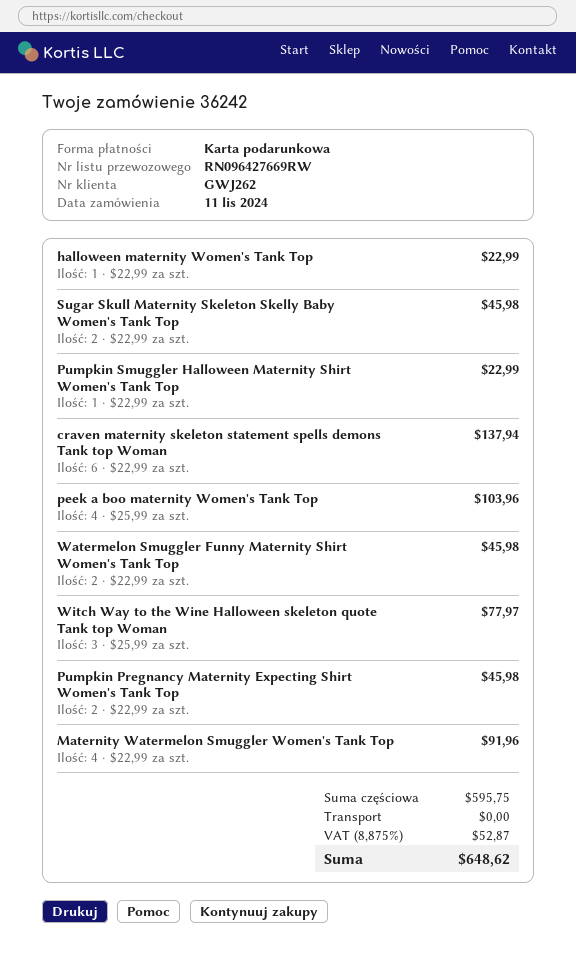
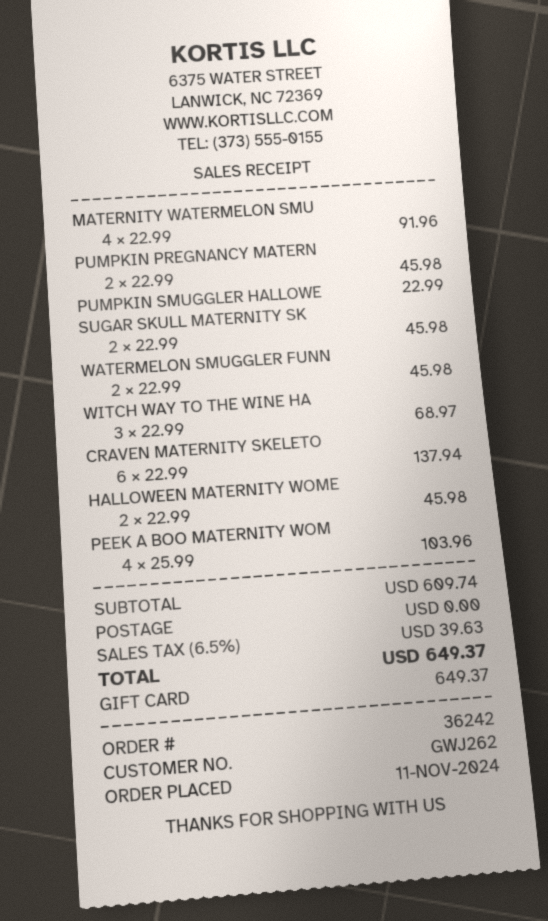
halloween maternity Women's Tank Top: 1 x 22.99 = 22.99 -> 2 x 22.99 = 45.98
Witch Way to the Wine Halloween skeleton quote Tank top Woman: 3 x 25.99 = 77.97 -> 3 x 22.99 = 68.97
subtotal: 595.75 -> 609.74
tax: 8.875% = 52.87 -> 6.5% = 39.63
total: 648.62 -> 649.37

